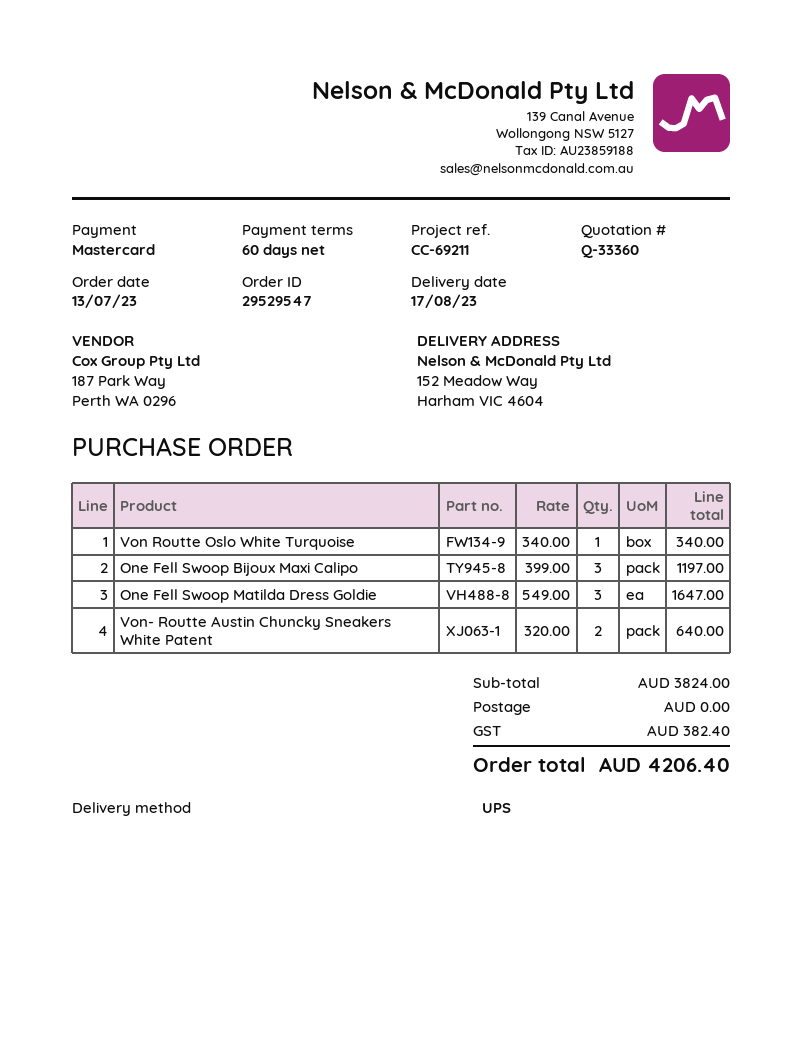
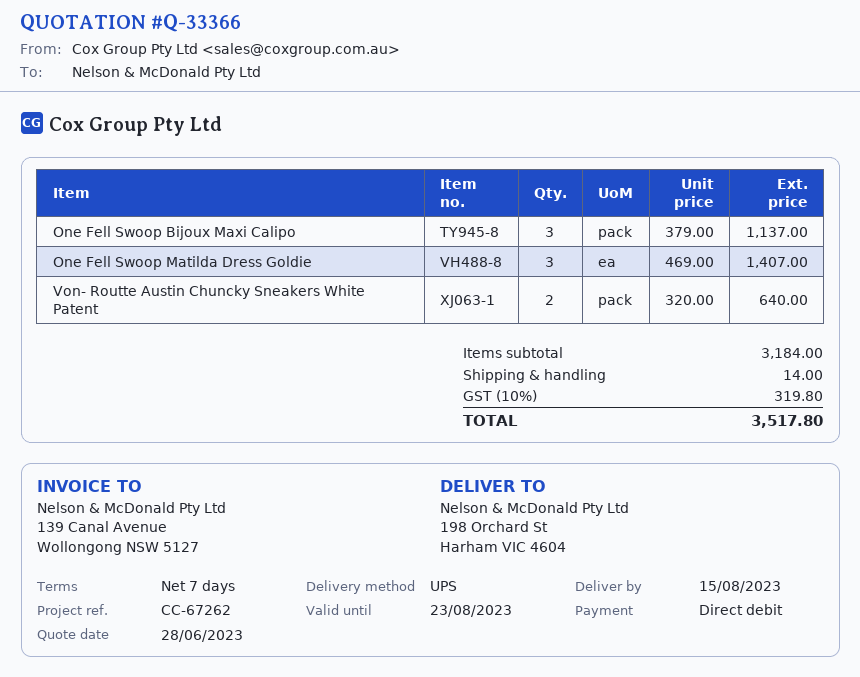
quote number: Q-33360 -> Q-33366
delivery date: 2023-08-17 -> 2023-08-15
payment terms: 60 days -> 7 days
reference: CC-69211 -> CC-67262
payment method: Mastercard -> direct debit
ship to: 152 Meadow Way, Harham VIC 4604 -> 198 Orchard St, Harham VIC 4604
Von Routte Oslo White Turquoise: 1 x 340.00 = 340.00 -> none
One Fell Swoop Bijoux Maxi Calipo: 3 x 399.00 = 1197.00 -> 3 x 379.00 = 1137.00
One Fell Swoop Matilda Dress Goldie: 3 x 549.00 = 1647.00 -> 3 x 469.00 = 1407.00
subtotal: 3824.00 -> 3184.00
shipping: 0.00 -> 14.00
tax: 382.40 -> 319.80
total: 4206.40 -> 3517.80

